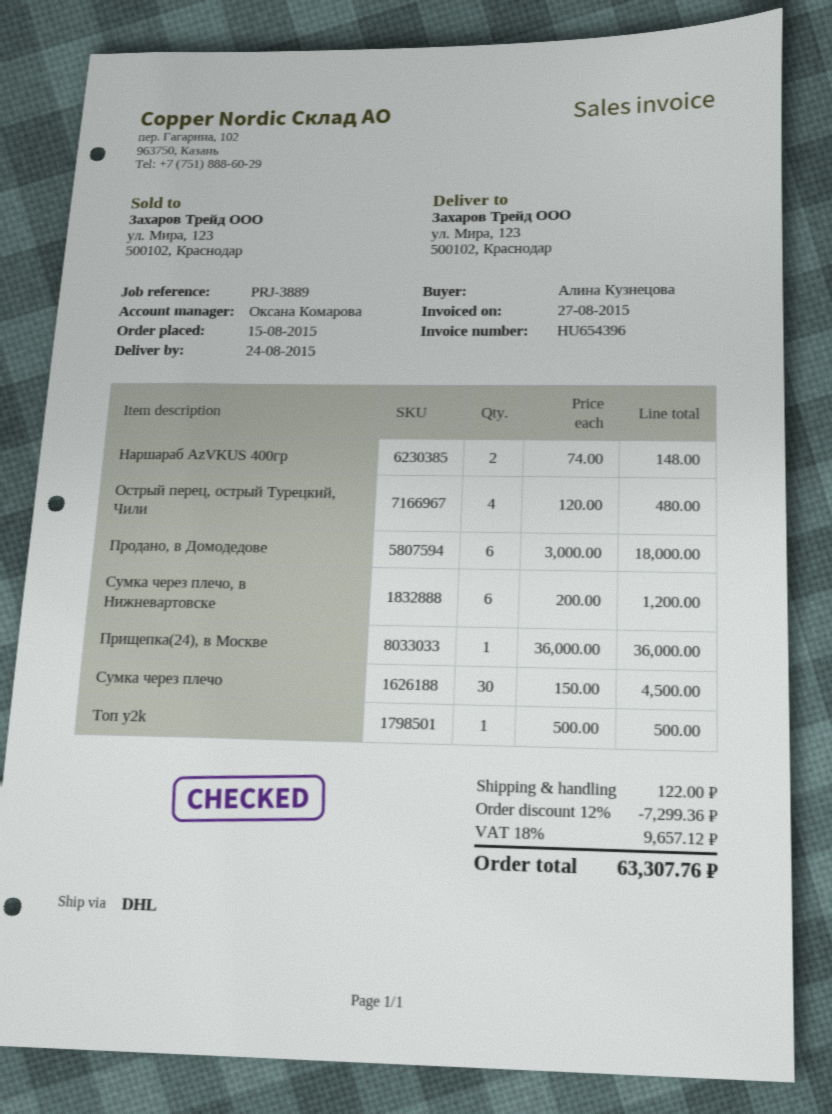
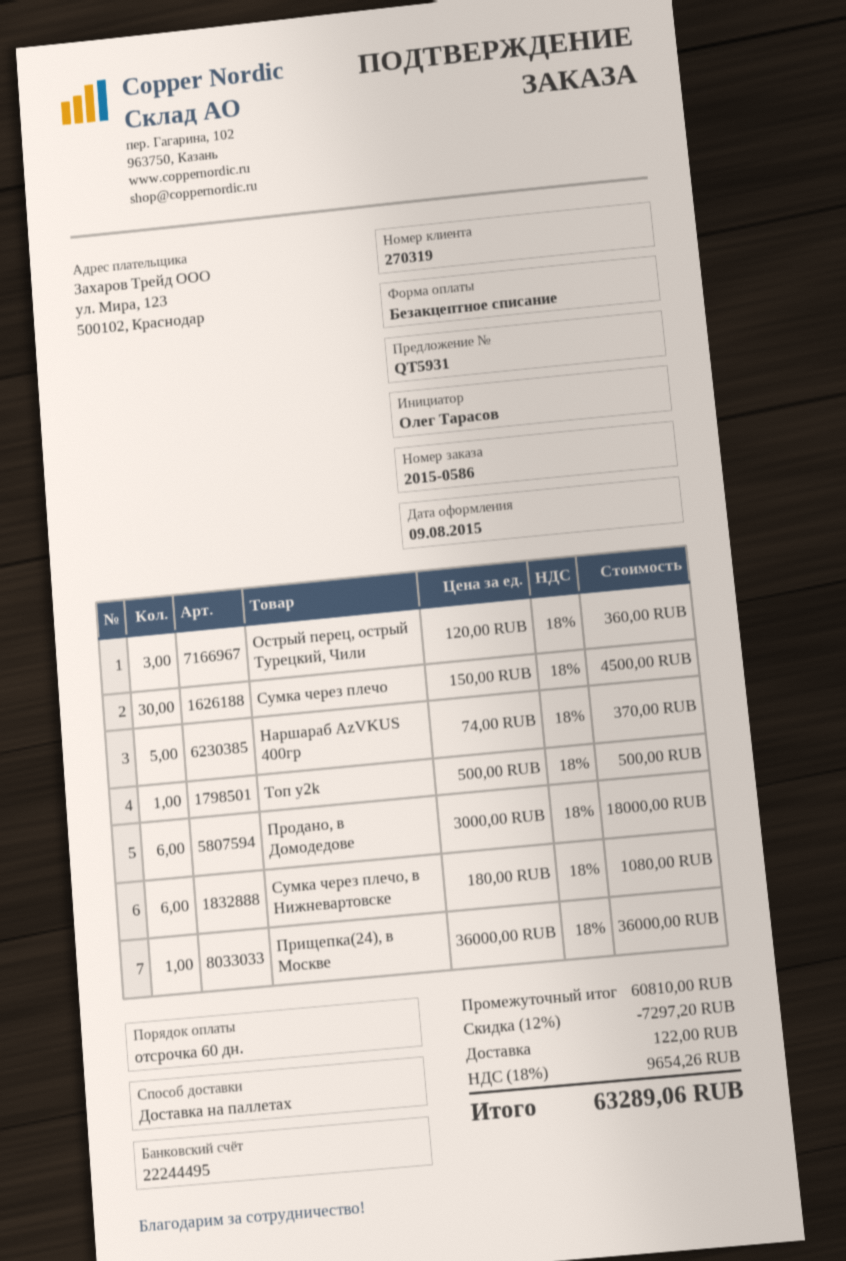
order date: 2015-08-15 -> 2015-08-09
ordered by: Алина Кузнецова -> Олег Тарасов
shipping method: DHL -> pallet freight
Наршараб AzVKUS 400гр: 2 x 74.00 = 148.00 -> 5 x 74.00 = 370.00
Острый перец, острый Турецкий, Чили: 4 x 120.00 = 480.00 -> 3 x 120.00 = 360.00
Сумка через плечо, в Нижневартовске: 6 x 200.00 = 1200.00 -> 6 x 180.00 = 1080.00
discount: 12% = 7299.36 -> 12% = 7297.20
tax: 18% = 9657.12 -> 18% = 9654.26
total: 63307.76 -> 63289.06

